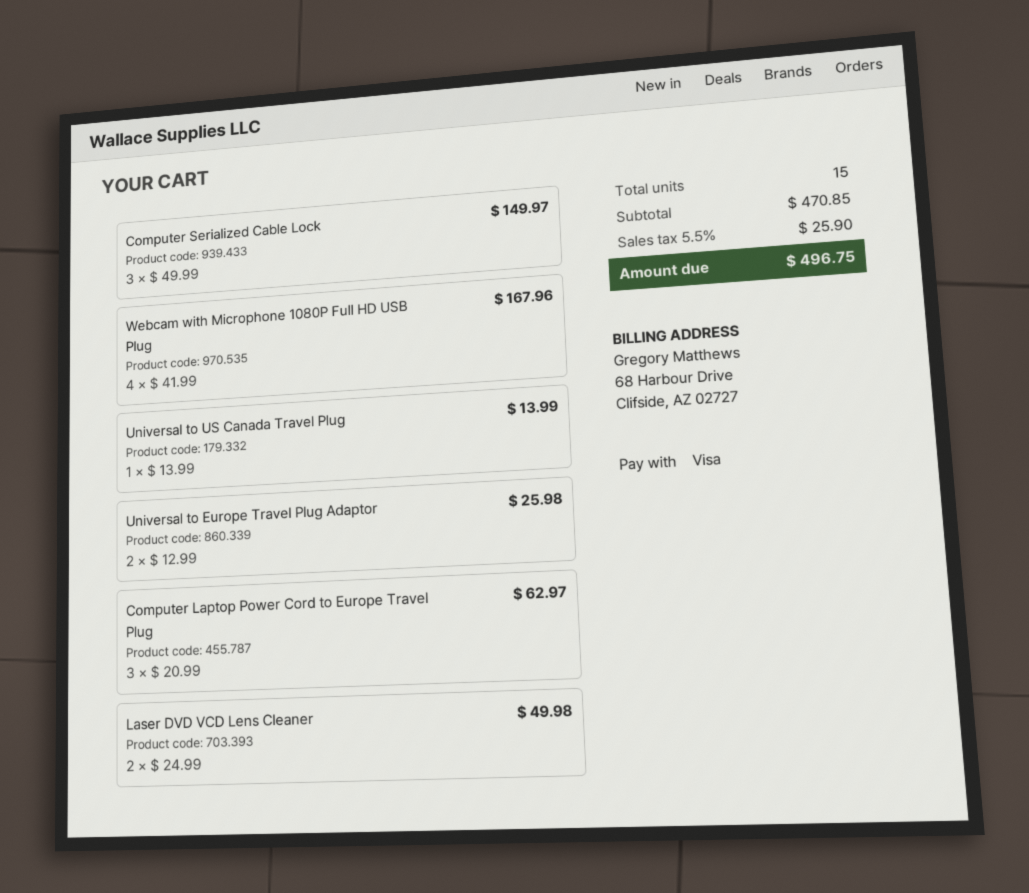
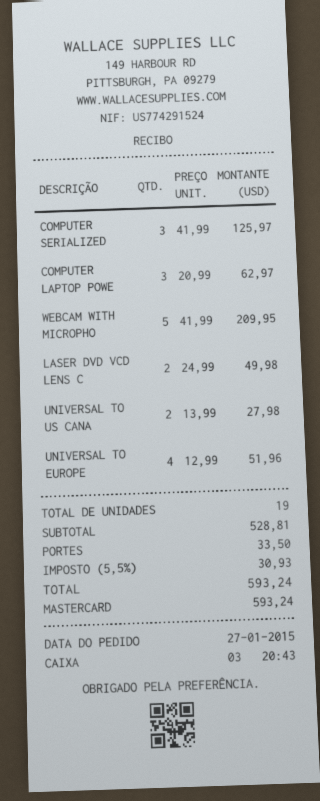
payment method: Visa -> Mastercard
Computer Serialized Cable Lock: 3 x 49.99 = 149.97 -> 3 x 41.99 = 125.97
Webcam with Microphone 1080P Full HD USB Plug: 4 x 41.99 = 167.96 -> 5 x 41.99 = 209.95
Universal to US Canada Travel Plug: 1 x 13.99 = 13.99 -> 2 x 13.99 = 27.98
Universal to Europe Travel Plug Adaptor: 2 x 12.99 = 25.98 -> 4 x 12.99 = 51.96
total quantity: 15 -> 19
subtotal: 470.85 -> 528.81
shipping: none -> 33.50
tax: 5.5% = 25.90 -> 5.5% = 30.93
total: 496.75 -> 593.24

